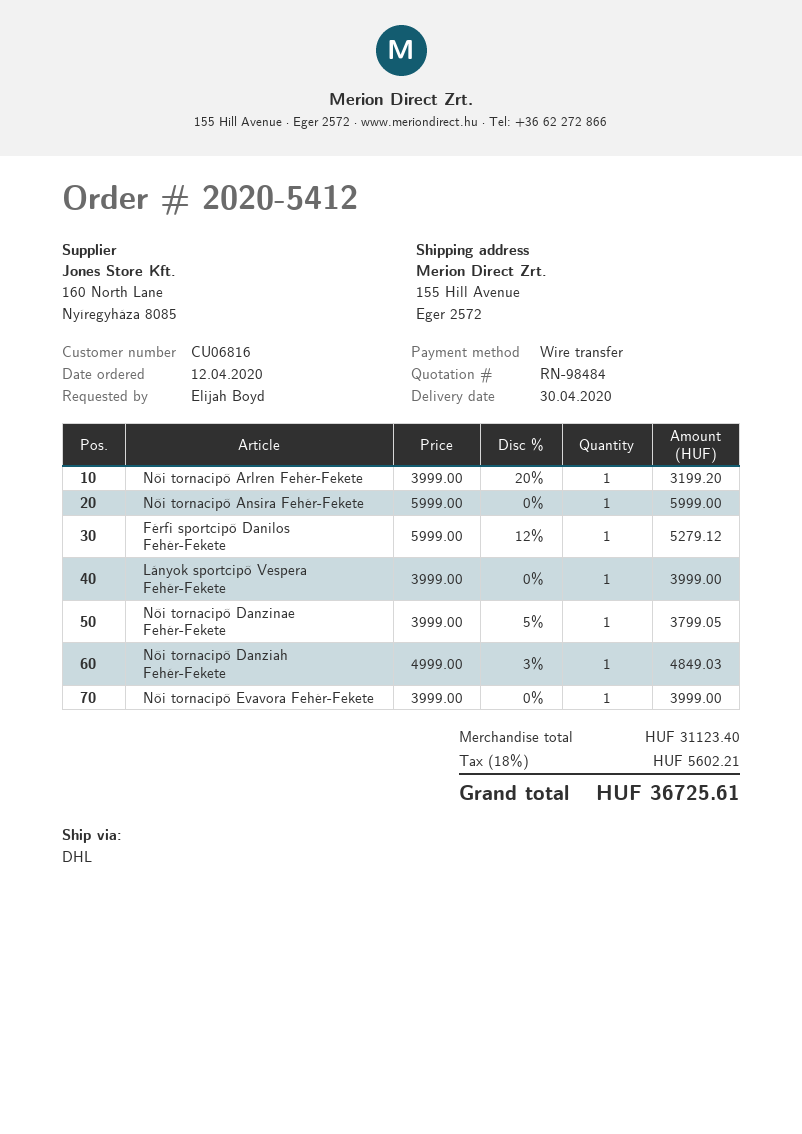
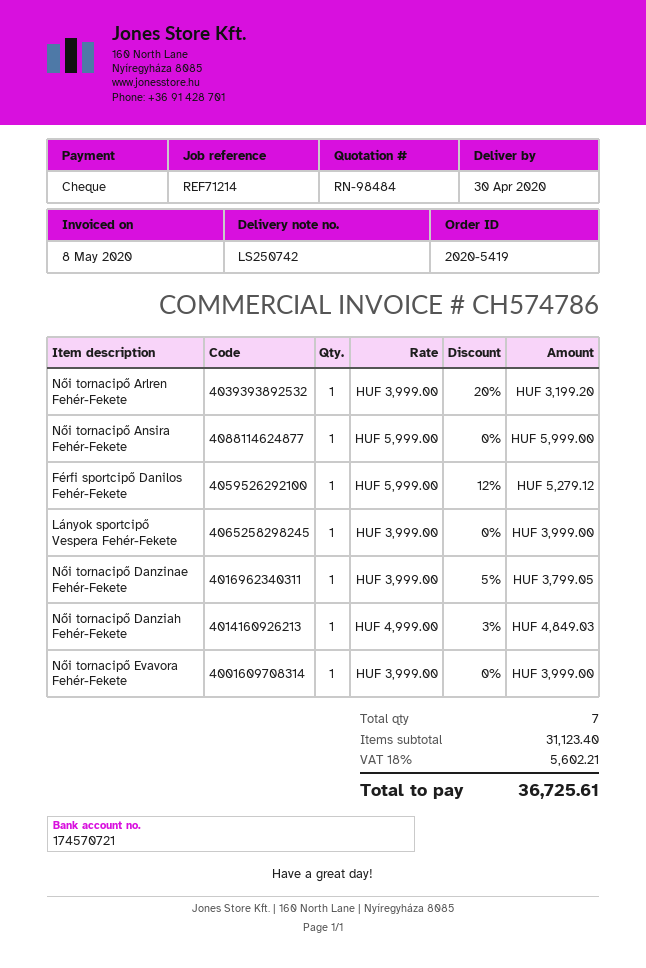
order number: 2020-5412 -> 2020-5419
payment method: bank transfer -> cheque

